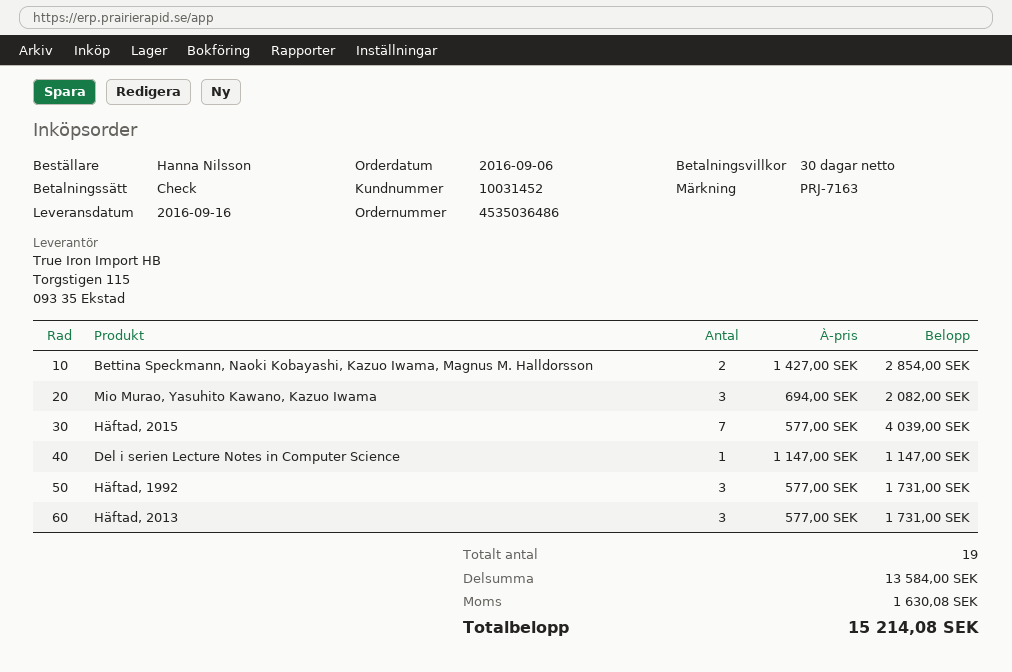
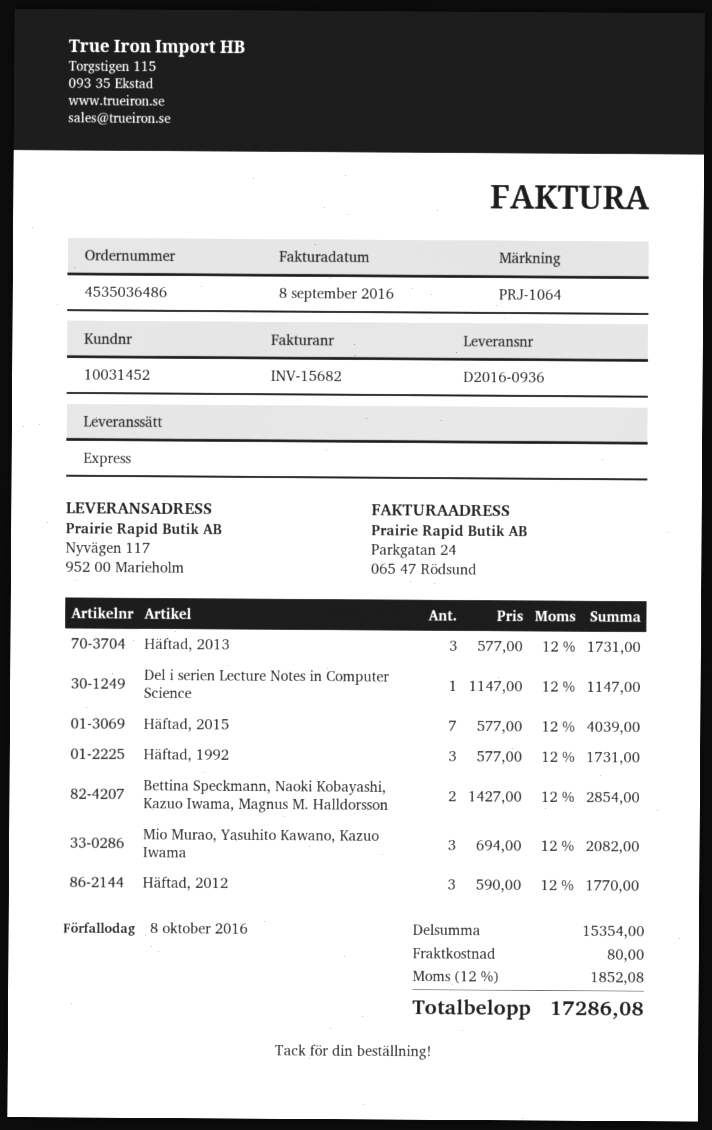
reference: PRJ-7163 -> PRJ-1064
Häftad, 2012: none -> 3 x 590.00 = 1770.00
subtotal: 13584.00 -> 15354.00
shipping: none -> 80.00
tax: 1630.08 -> 1852.08
total: 15214.08 -> 17286.08

